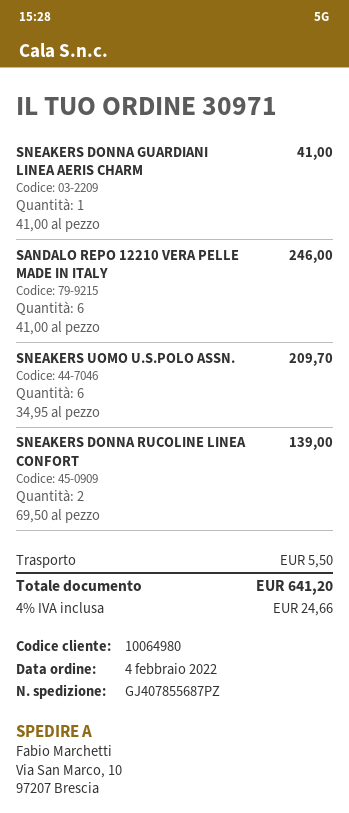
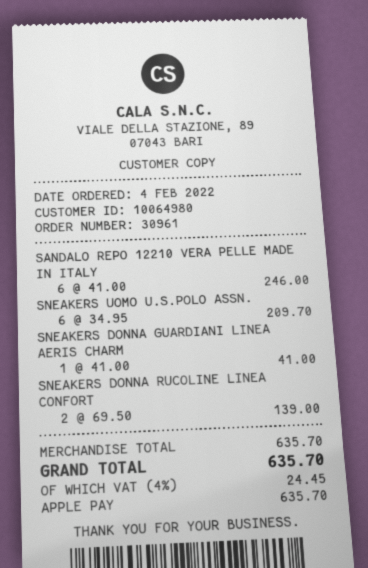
order number: 30971 -> 30961
shipping: 5.50 -> none
tax: 4% = 24.66 -> 4% = 24.45
total: 641.20 -> 635.70

